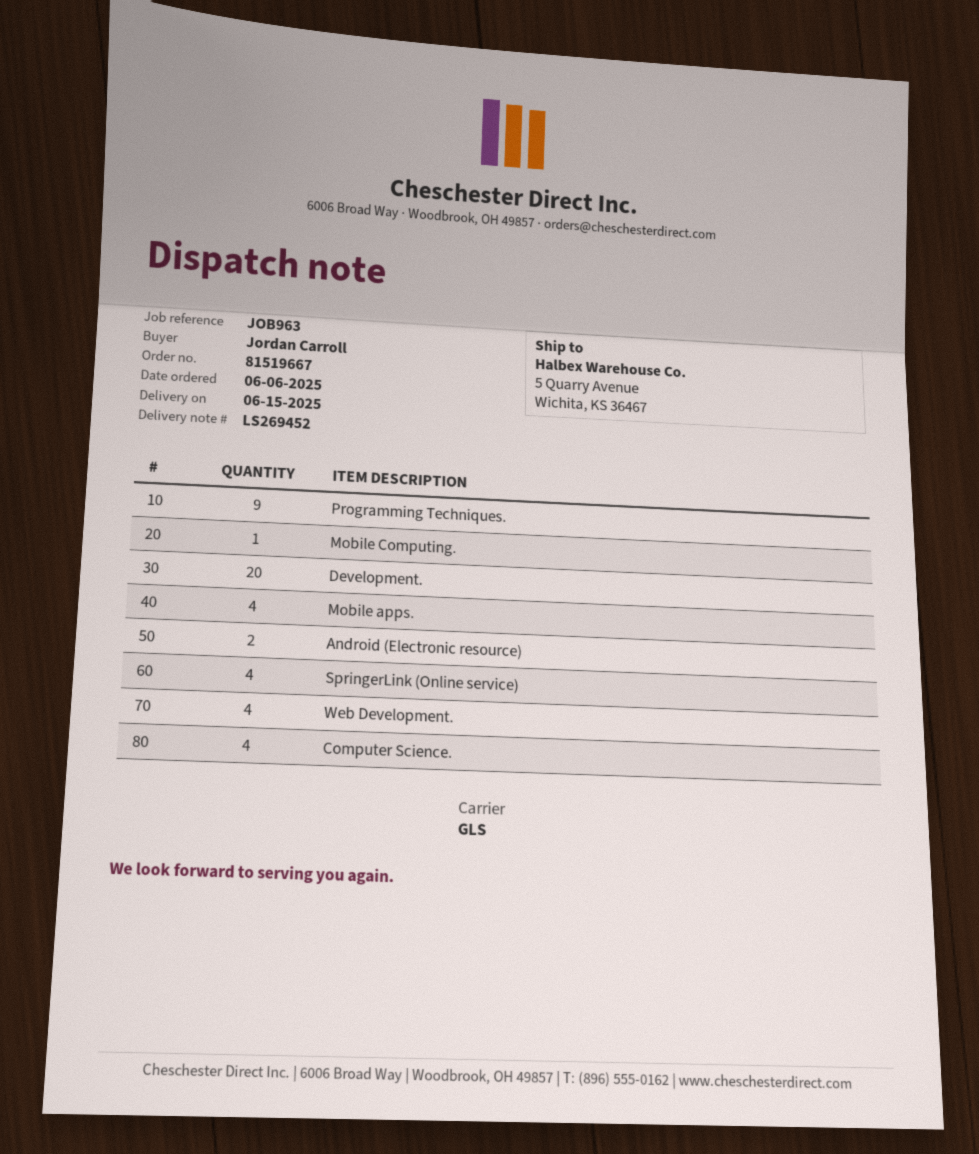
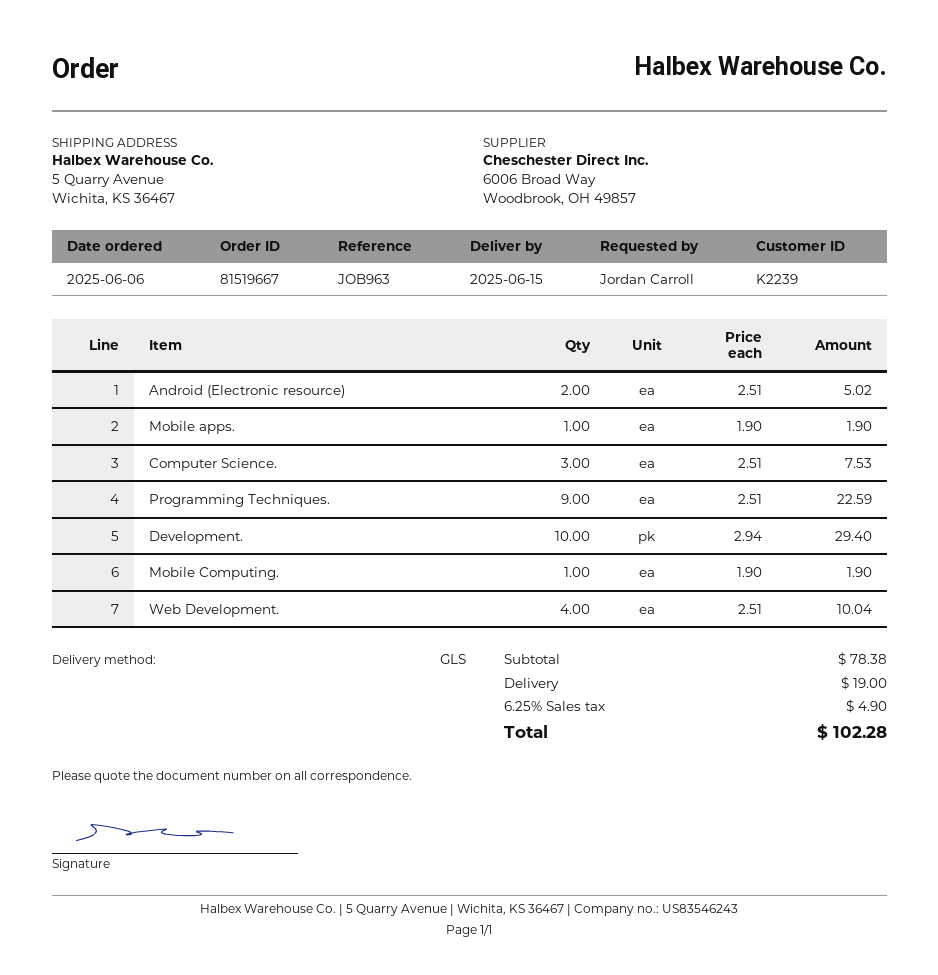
Development.: 20 -> 10
Mobile apps.: 4 -> 1
SpringerLink (Online service): 4 -> none
Computer Science.: 4 -> 3

